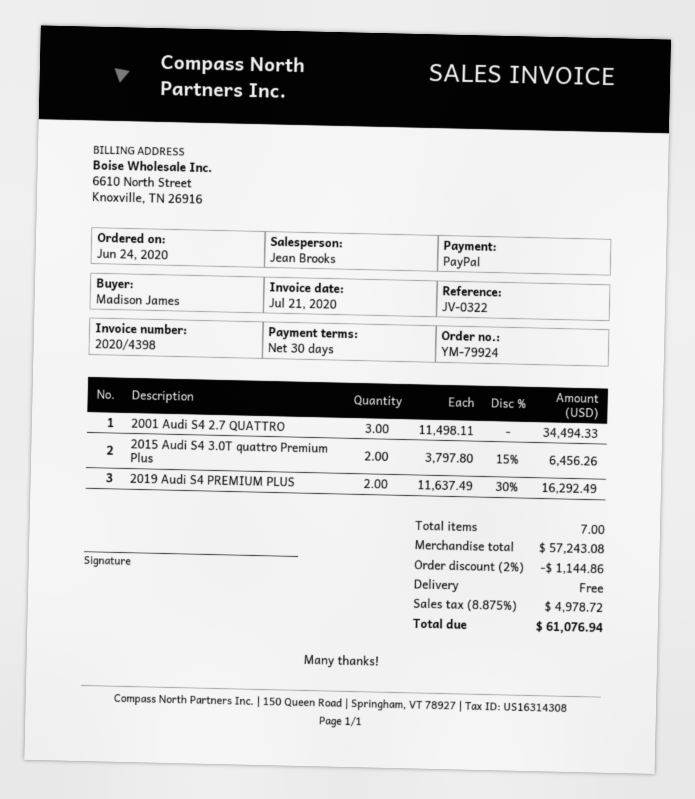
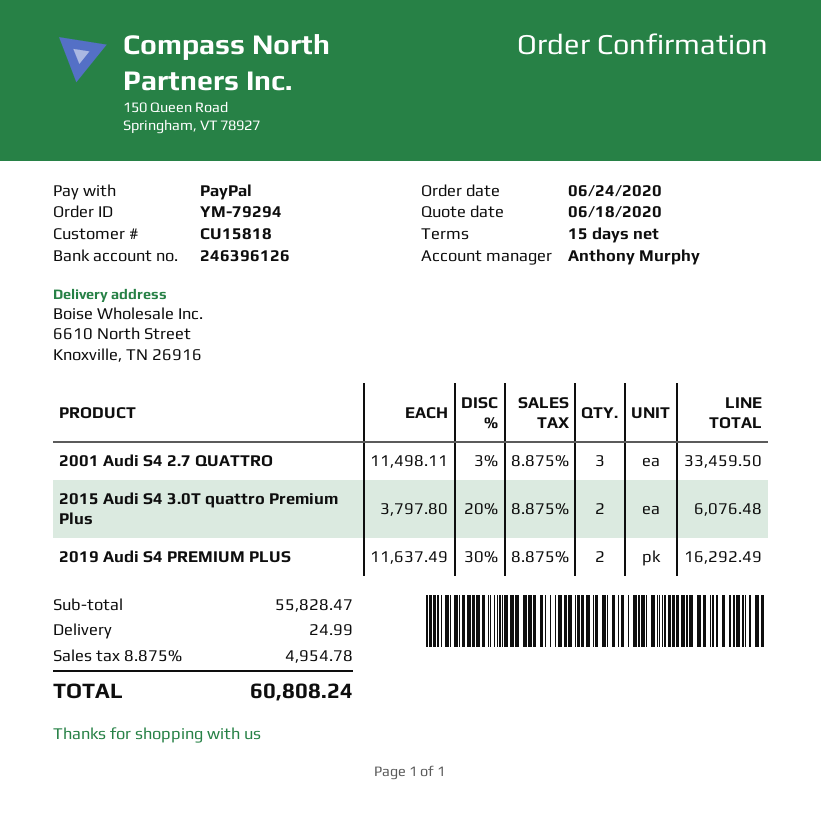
order number: YM-79924 -> YM-79294
payment terms: 30 days -> 15 days
sales rep: Jean Brooks -> Anthony Murphy
2001 Audi S4 2.7 QUATTRO: 3 x 11498.11 = 34494.33 -> 3 x 11498.11 - 3% = 33459.50
2015 Audi S4 3.0T quattro Premium Plus: 2 x 3797.80 - 15% = 6456.26 -> 2 x 3797.80 - 20% = 6076.48
subtotal: 57243.08 -> 55828.47
discount: 2% = 1144.86 -> none
shipping: 0.00 -> 24.99
tax: 8.875% = 4978.72 -> 8.875% = 4954.78
total: 61076.94 -> 60808.24

